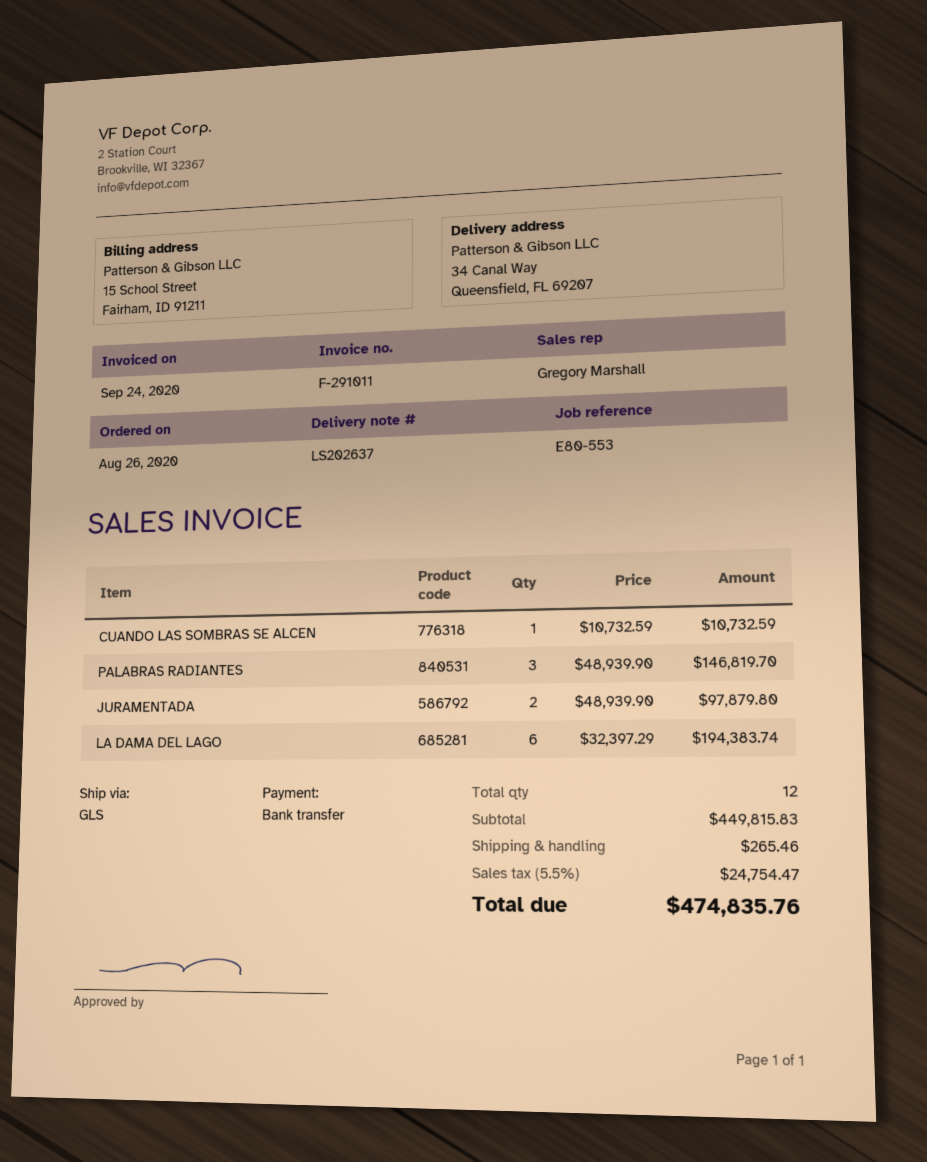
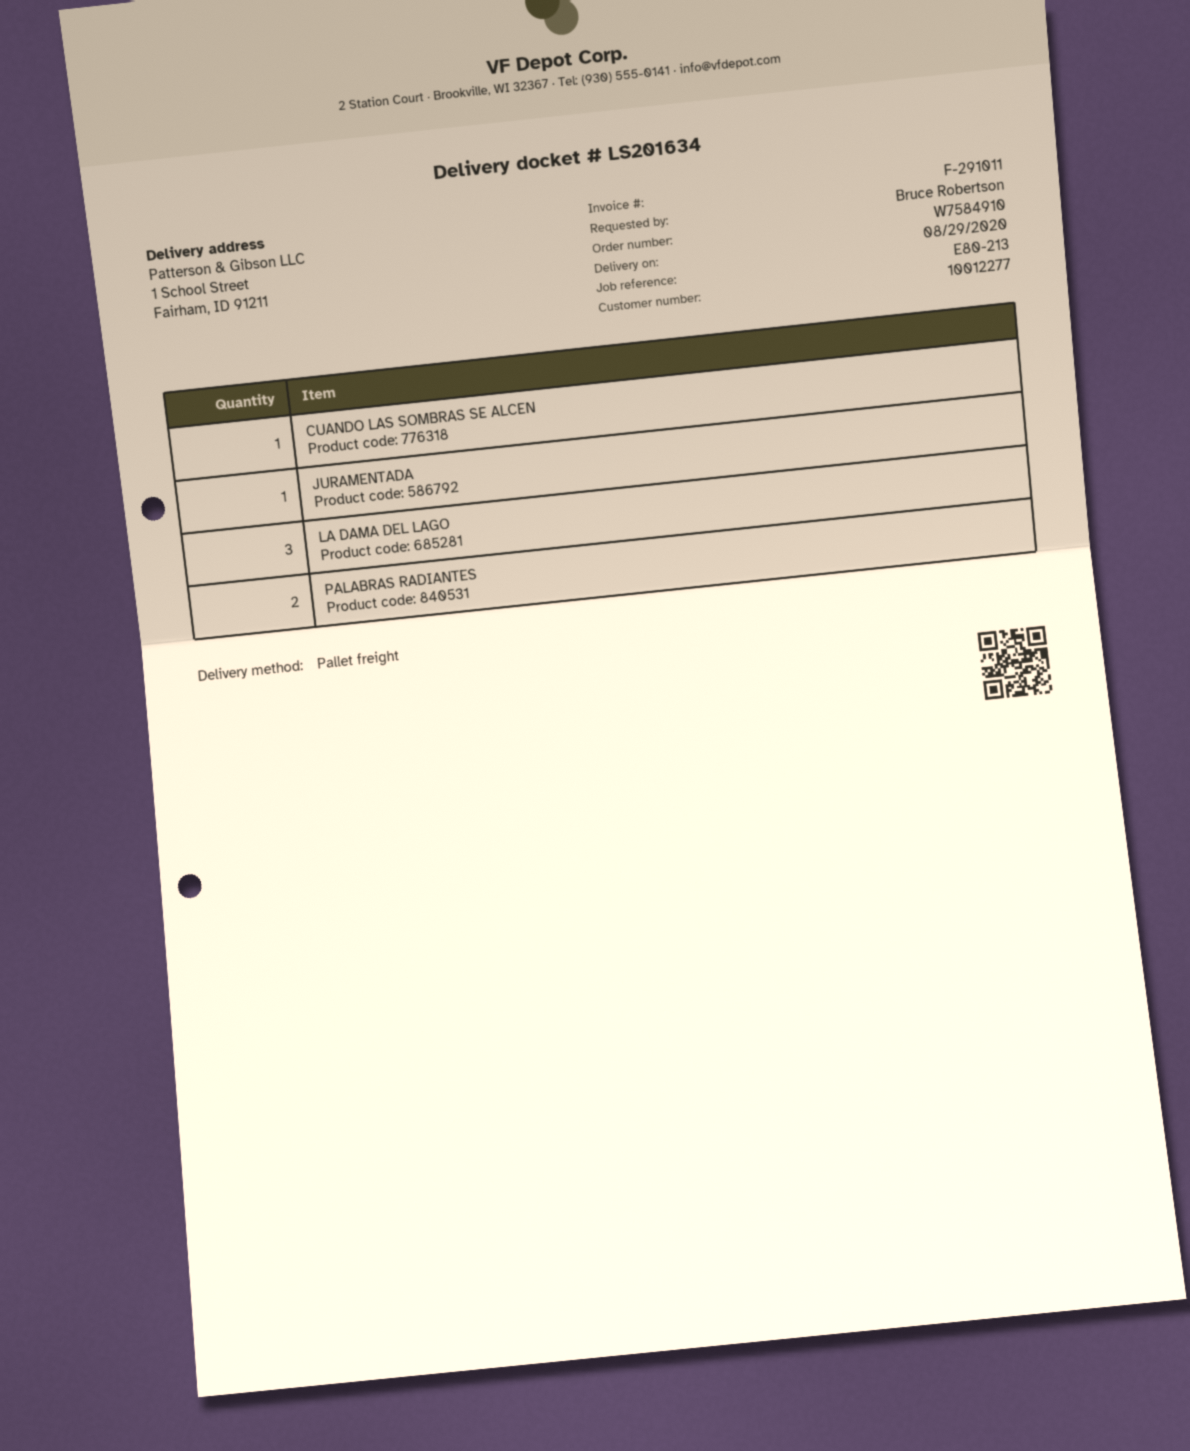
delivery note number: LS202637 -> LS201634
reference: E80-553 -> E80-213
shipping method: GLS -> pallet freight
ship to: 34 Canal Way, Queensfield, FL 69207 -> 1 School Street, Fairham, ID 91211
PALABRAS RADIANTES: 3 -> 2
JURAMENTADA: 2 -> 1
LA DAMA DEL LAGO: 6 -> 3

